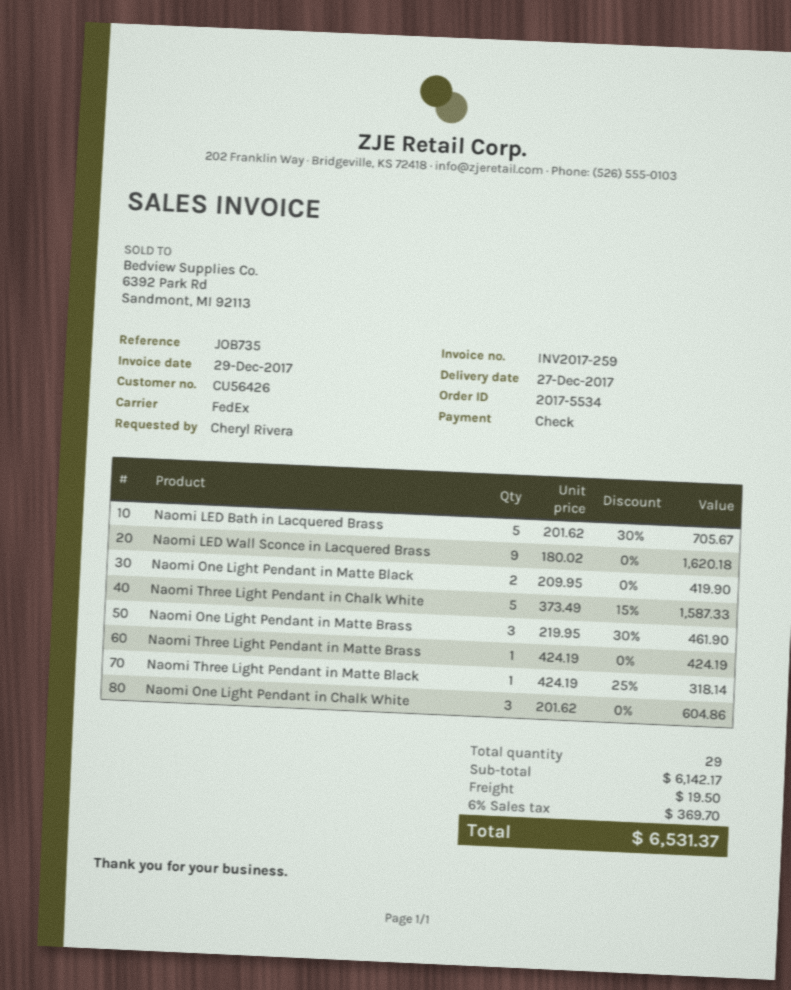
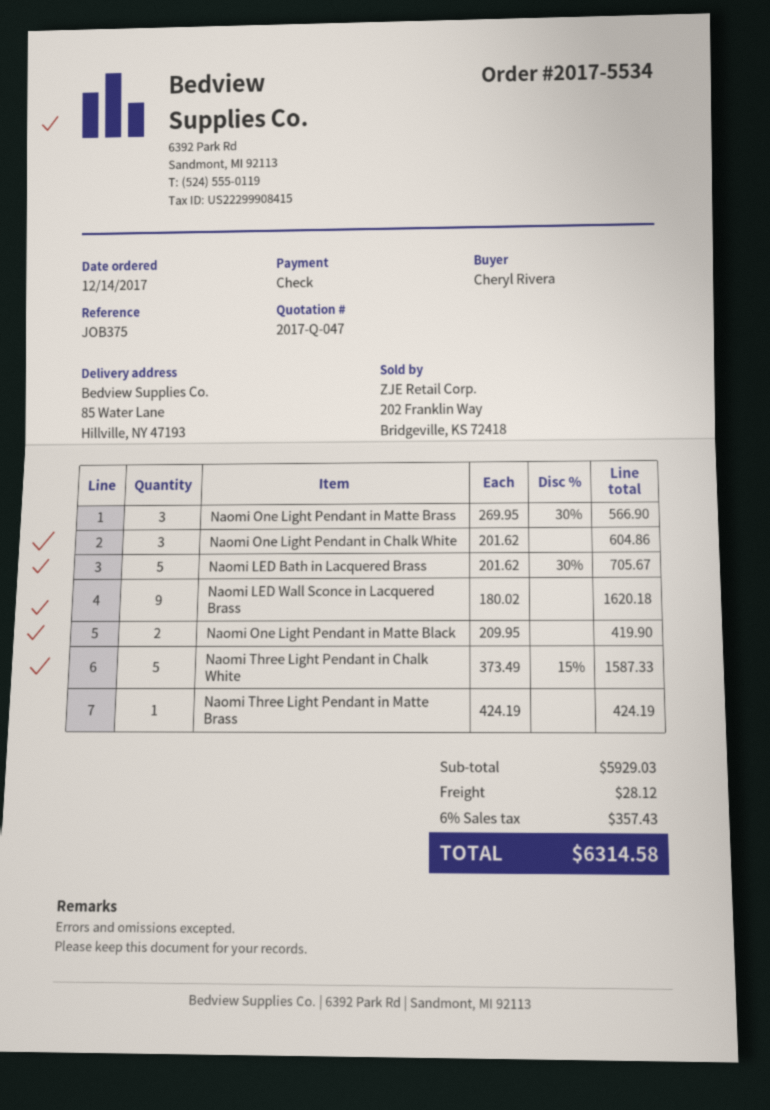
reference: JOB735 -> JOB375
Naomi One Light Pendant in Matte Brass: 3 x 219.95 - 30% = 461.90 -> 3 x 269.95 - 30% = 566.90
Naomi Three Light Pendant in Matte Black: 1 x 424.19 - 25% = 318.14 -> none
subtotal: 6142.17 -> 5929.03
shipping: 19.50 -> 28.12
tax: 6% = 369.70 -> 6% = 357.43
total: 6531.37 -> 6314.58

